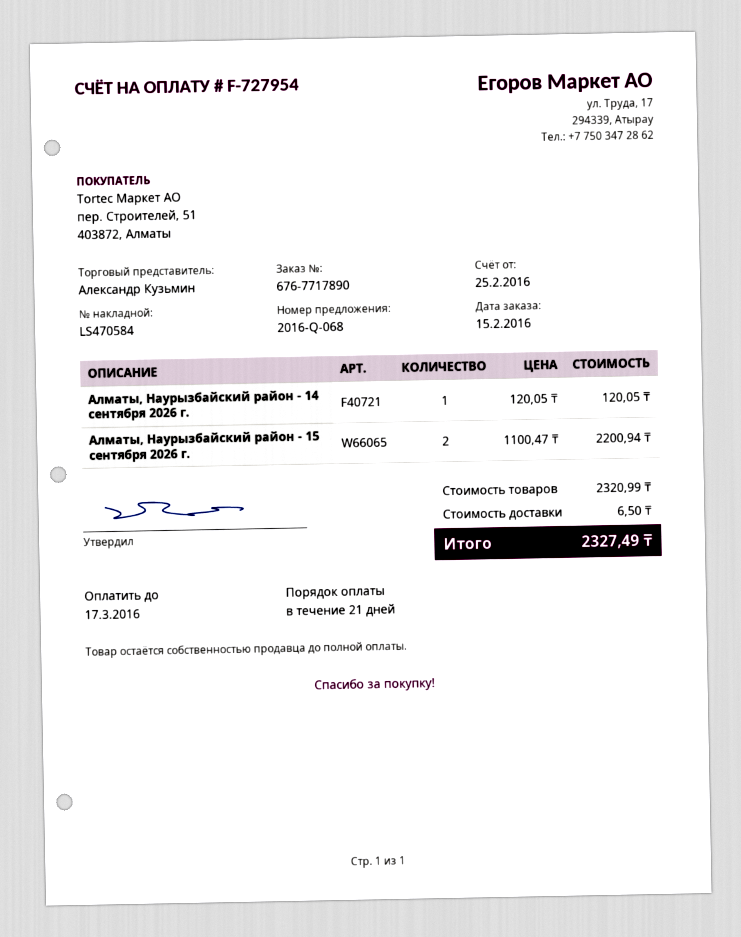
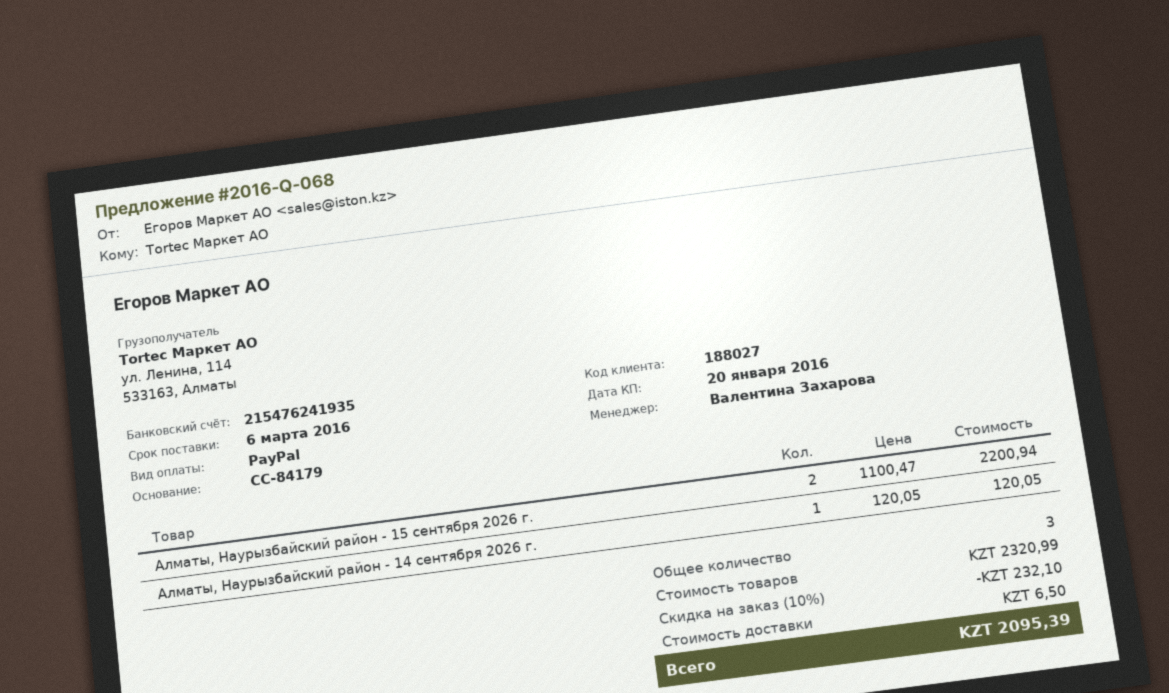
sales rep: Александр Кузьмин -> Валентина Захарова
discount: none -> 10% = 232.10
total: 2327.49 -> 2095.39

